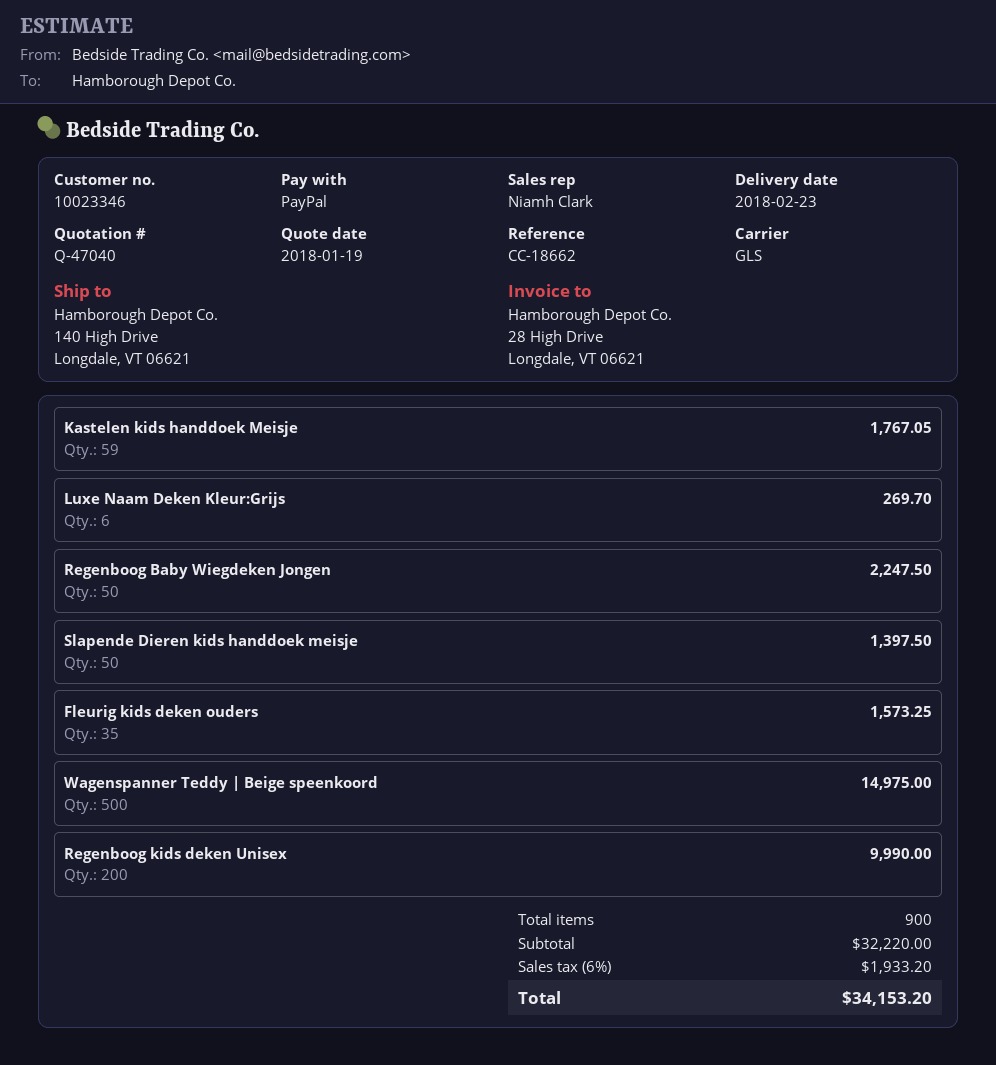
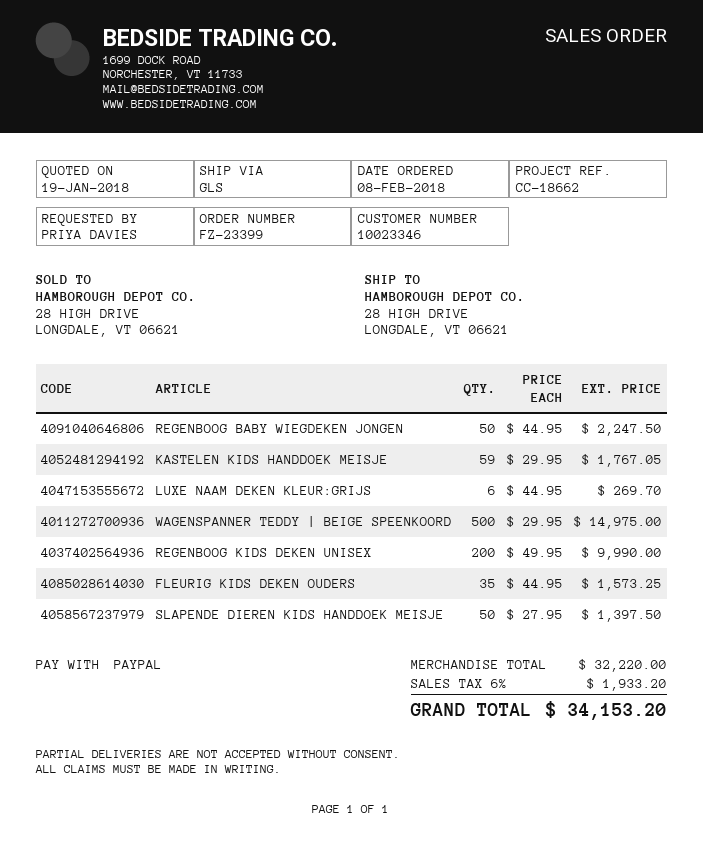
ship to: 140 High Drive, Longdale, VT 06621 -> 28 HIGH DRIVE, LONGDALE, VT 06621

